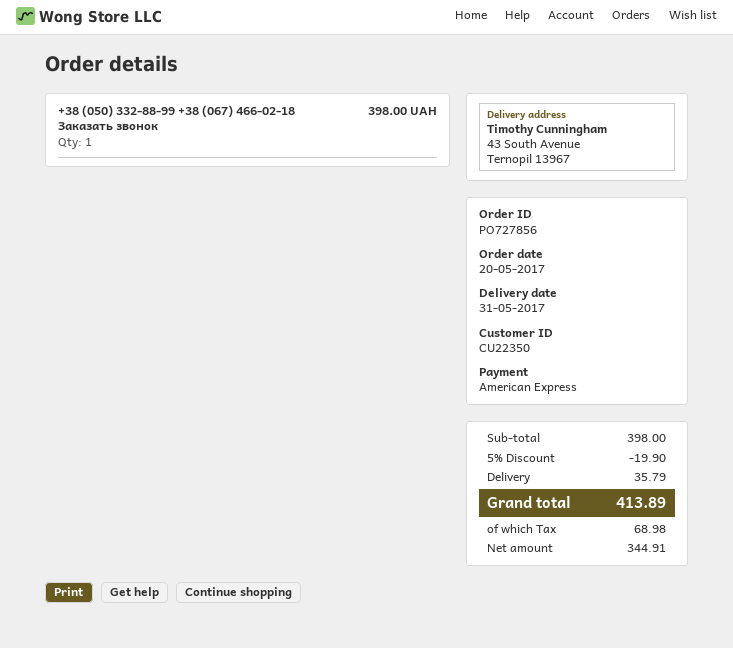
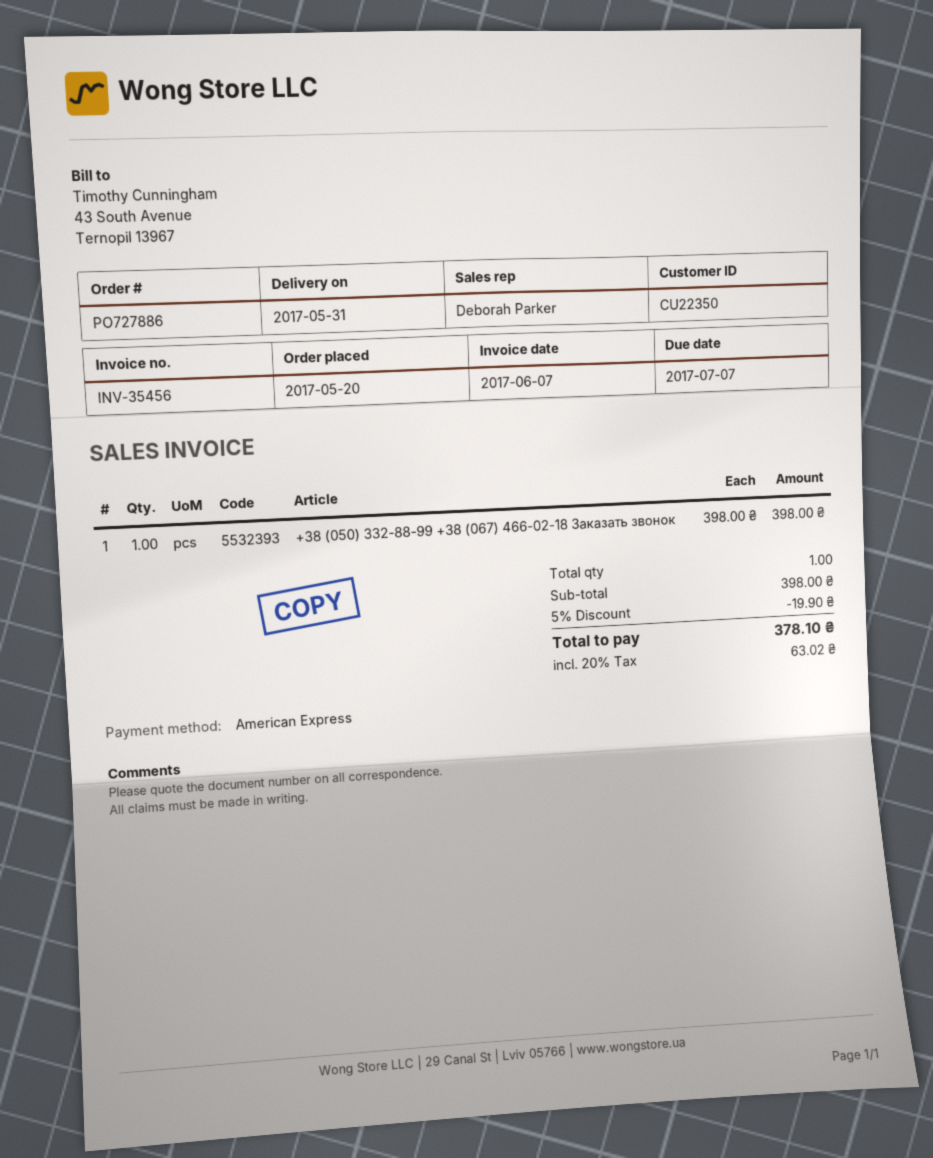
order number: PO727856 -> PO727886
shipping: 35.79 -> none
tax: 68.98 -> 63.02
total: 413.89 -> 378.10

